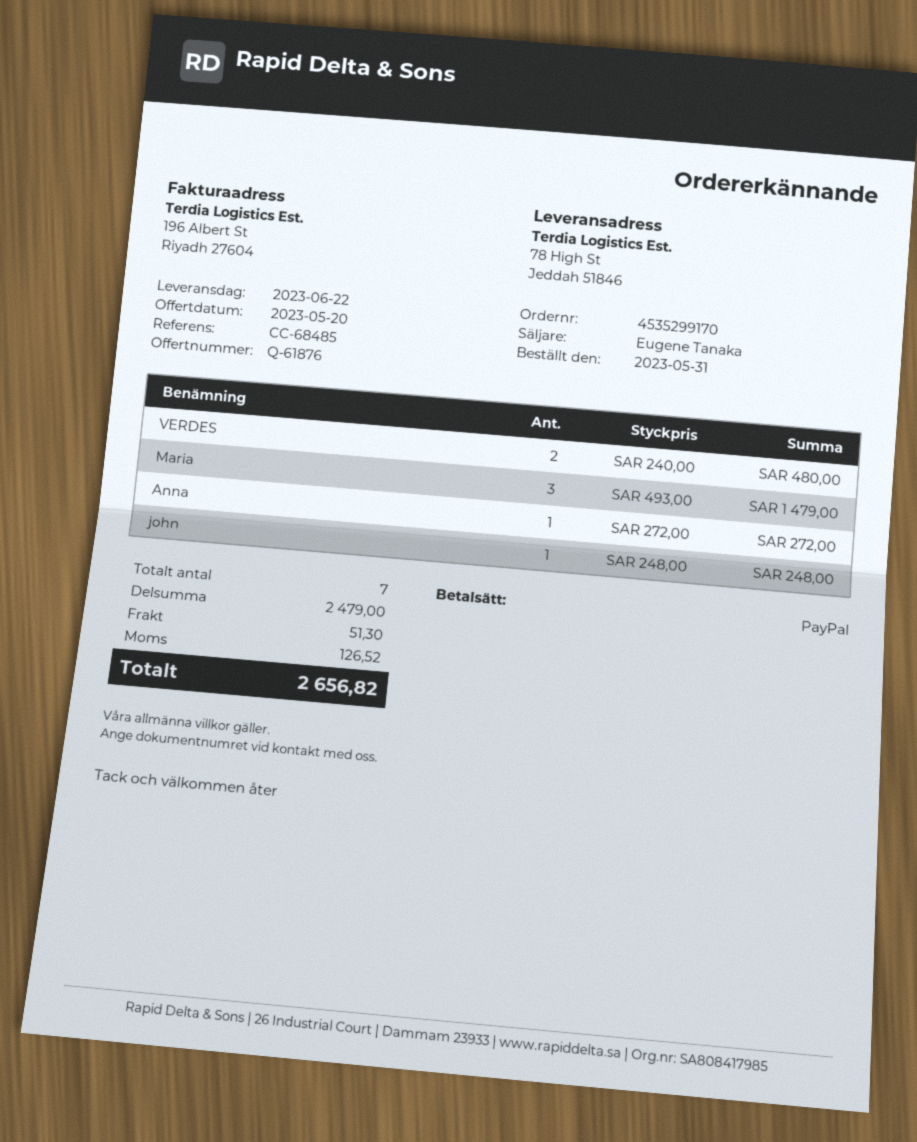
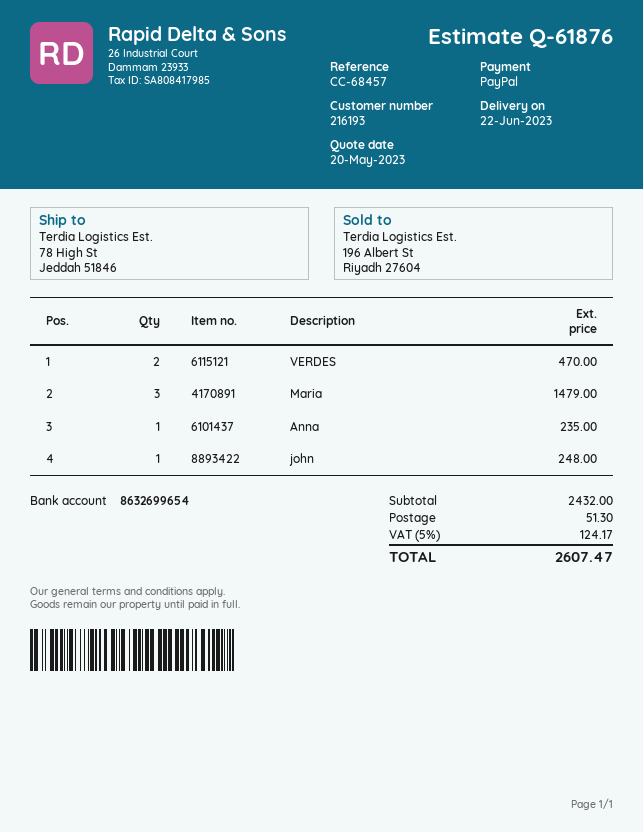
reference: CC-68485 -> CC-68457
VERDES: 2 for 480.00 -> 2 for 470.00
Anna: 1 for 272.00 -> 1 for 235.00
subtotal: 2479.00 -> 2432.00
tax: 126.52 -> 124.17
total: 2656.82 -> 2607.47

